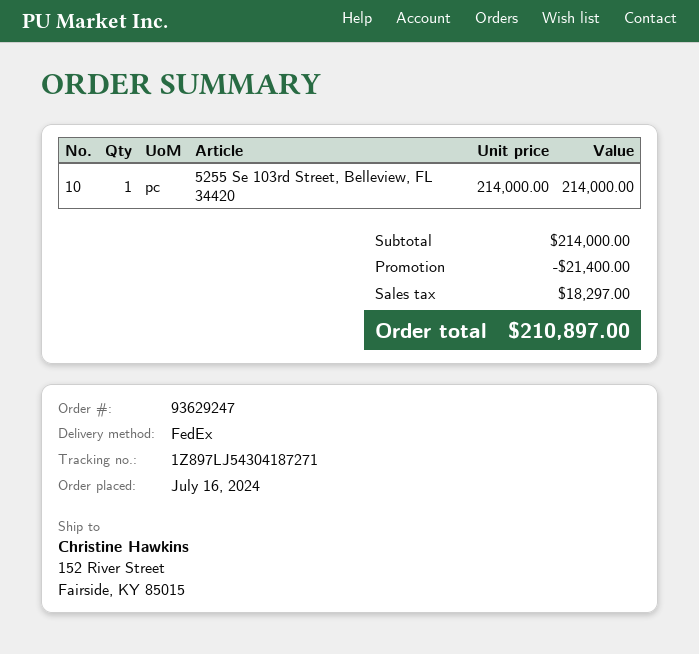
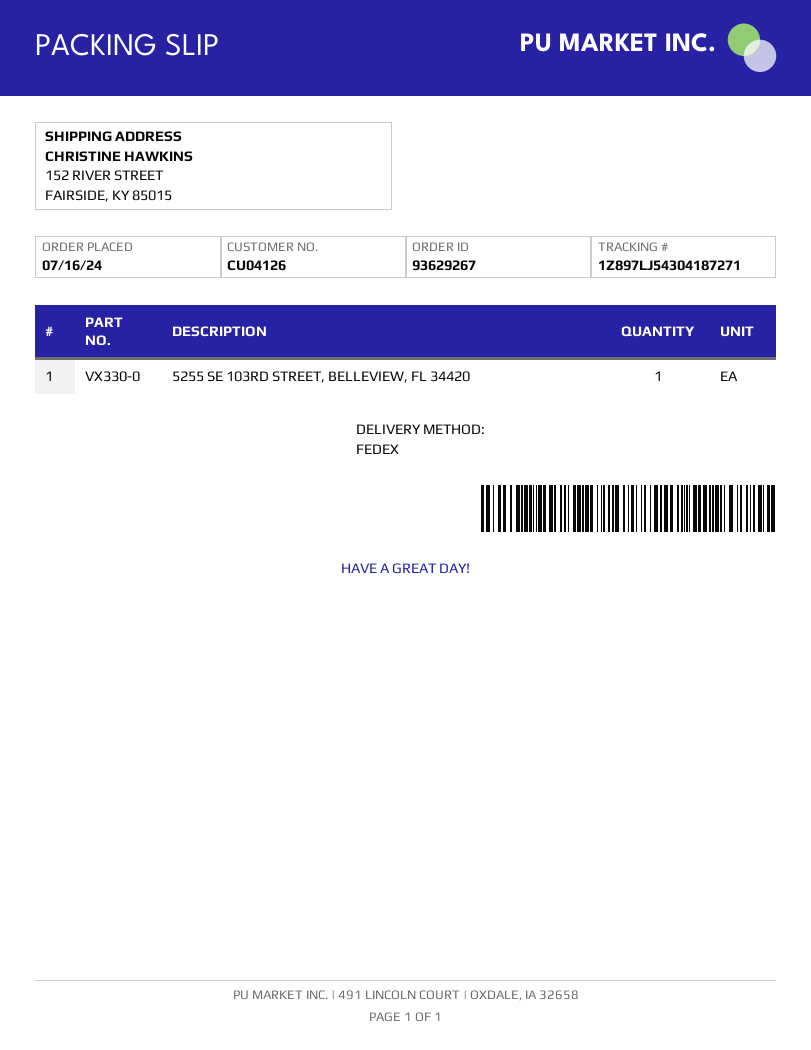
order number: 93629247 -> 93629267

